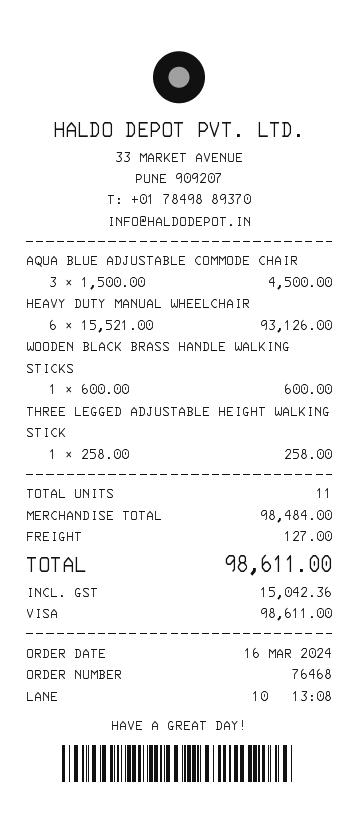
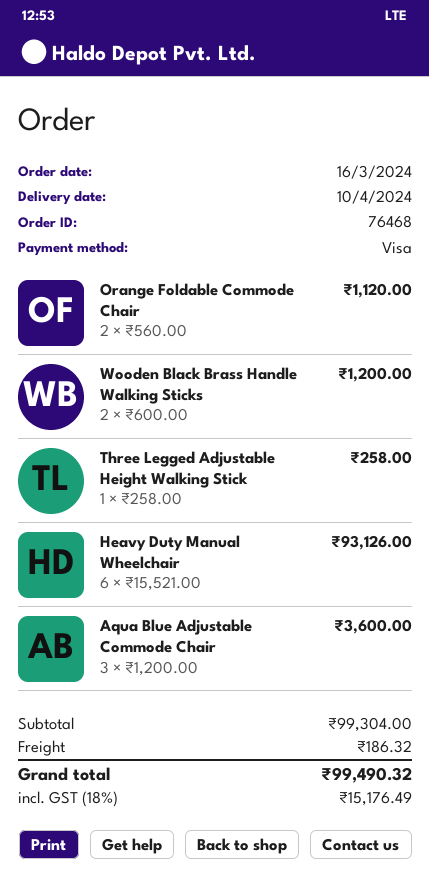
AQUA BLUE ADJUSTABLE COMMODE CHAIR: 3 x 1500.00 = 4500.00 -> 3 x 1200.00 = 3600.00
WOODEN BLACK BRASS HANDLE WALKING STICKS: 1 x 600.00 = 600.00 -> 2 x 600.00 = 1200.00
Orange Foldable Commode Chair: none -> 2 x 560.00 = 1120.00
subtotal: 98484.00 -> 99304.00
shipping: 127.00 -> 186.32
tax: 15042.36 -> 15176.49
total: 98611.00 -> 99490.32

